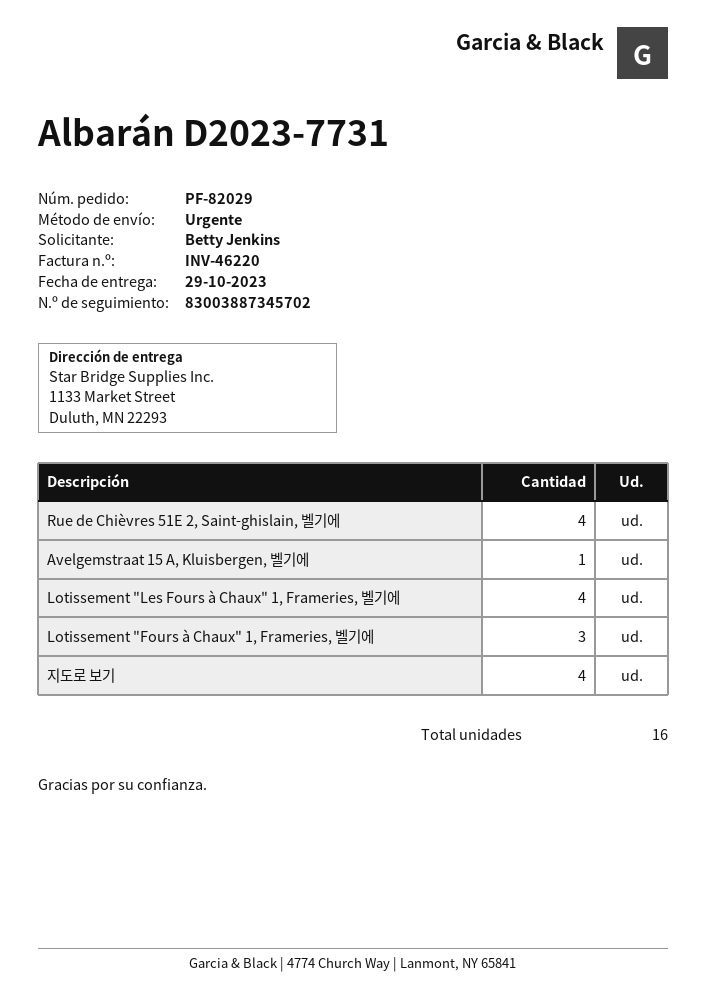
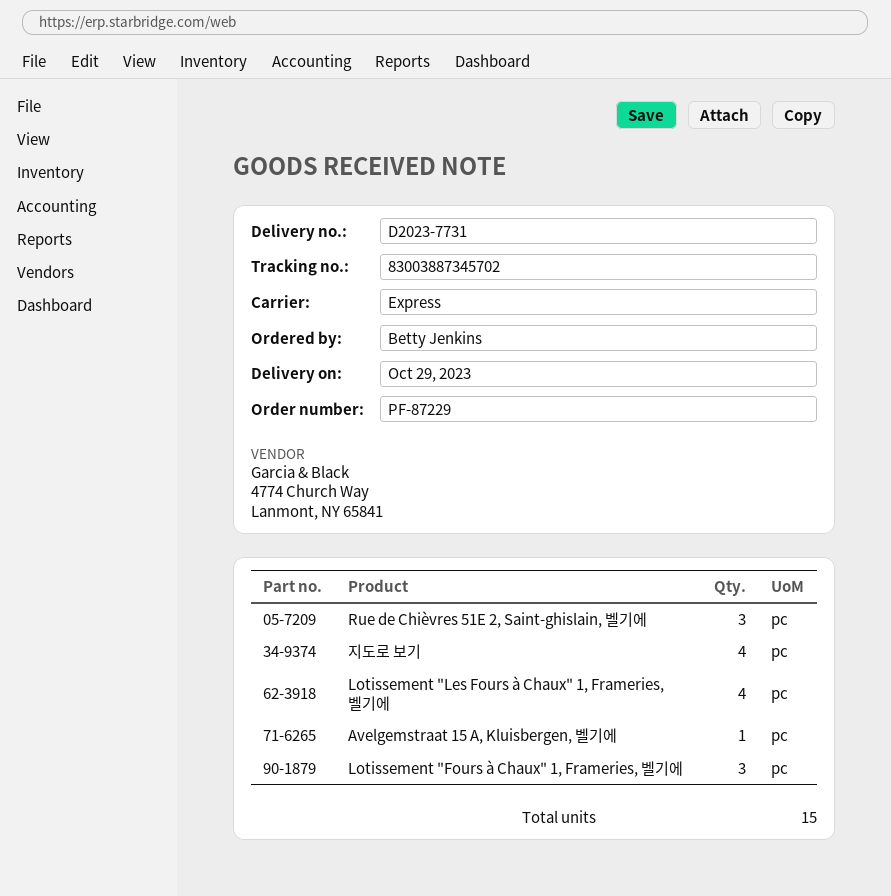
order number: PF-82029 -> PF-87229
Rue de Chièvres 51E 2, Saint-ghislain, 벨기에: 4 -> 3
total quantity: 16 -> 15

